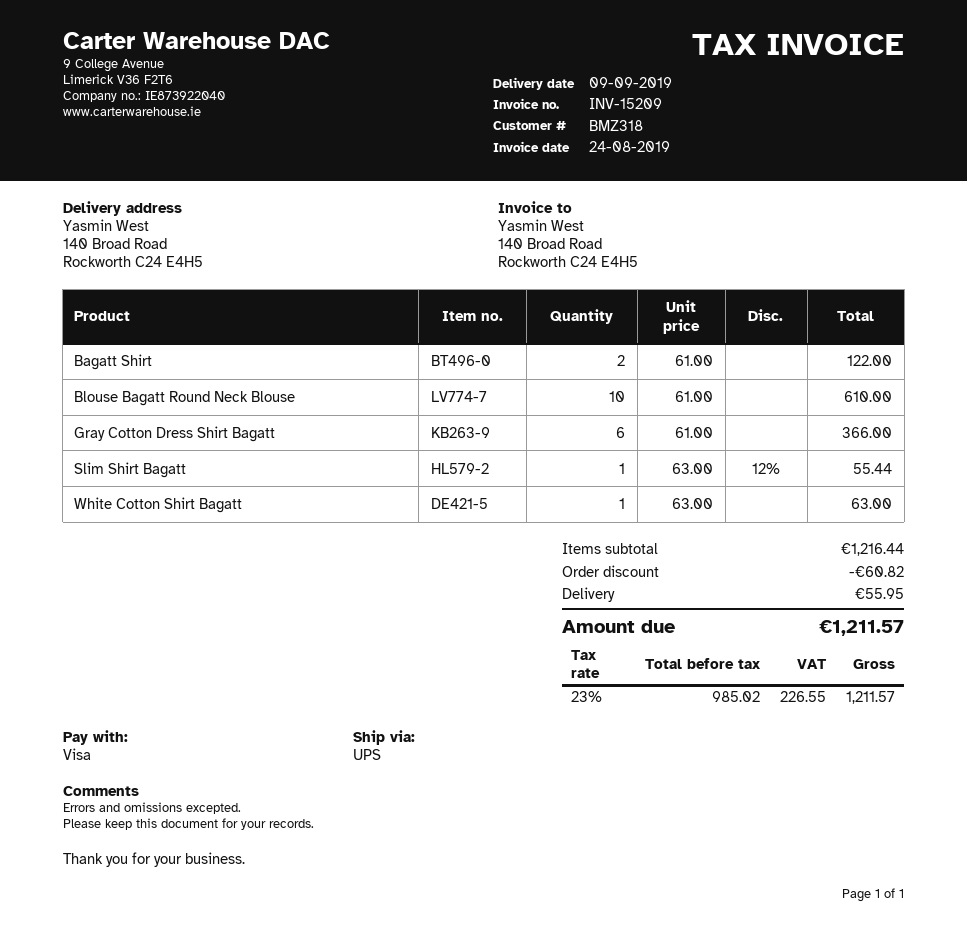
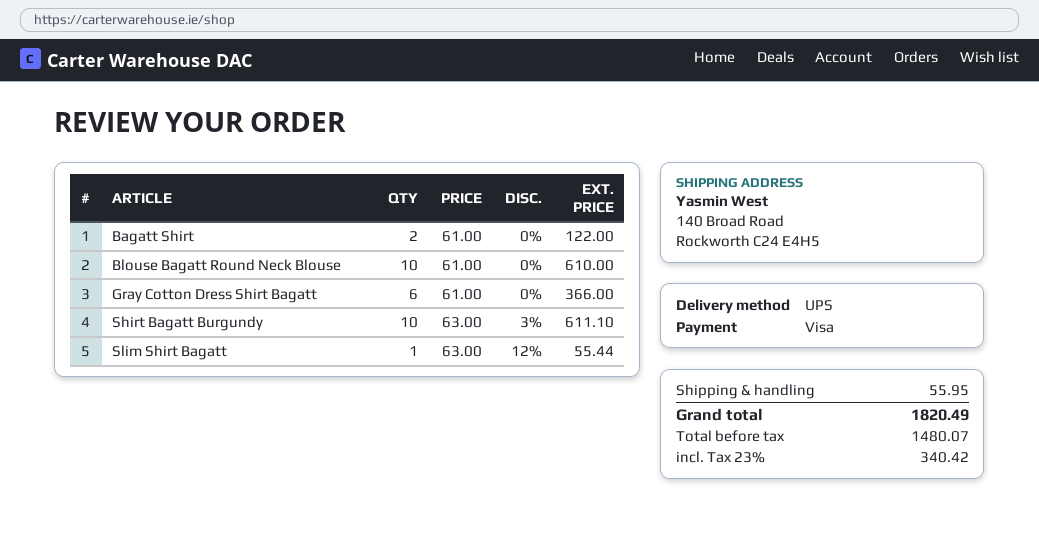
White Cotton Shirt Bagatt: 1 x 63.00 = 63.00 -> none
Shirt Bagatt Burgundy: none -> 10 x 63.00 - 3% = 611.10
discount: 60.82 -> none
net: 985.02 -> 1480.07
tax: 23% = 226.55 -> 23% = 340.42
total: 1211.57 -> 1820.49

